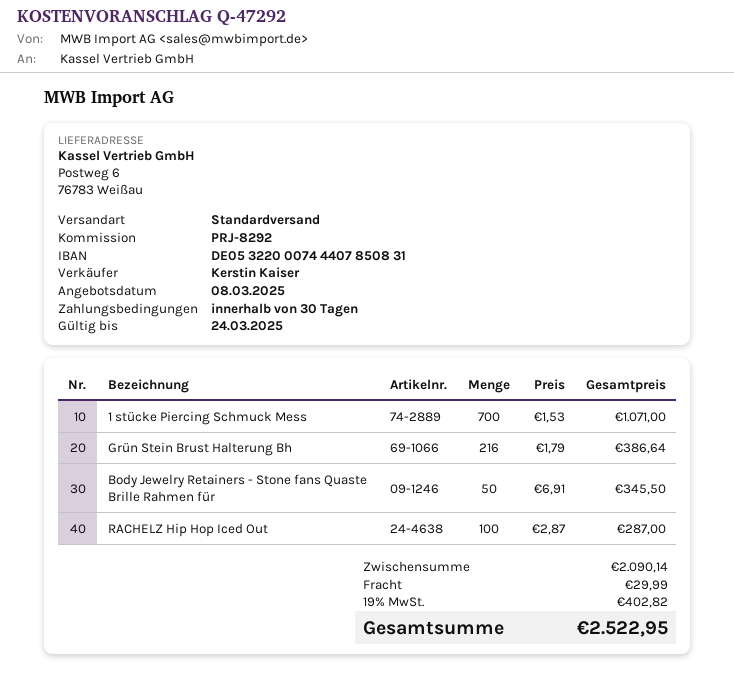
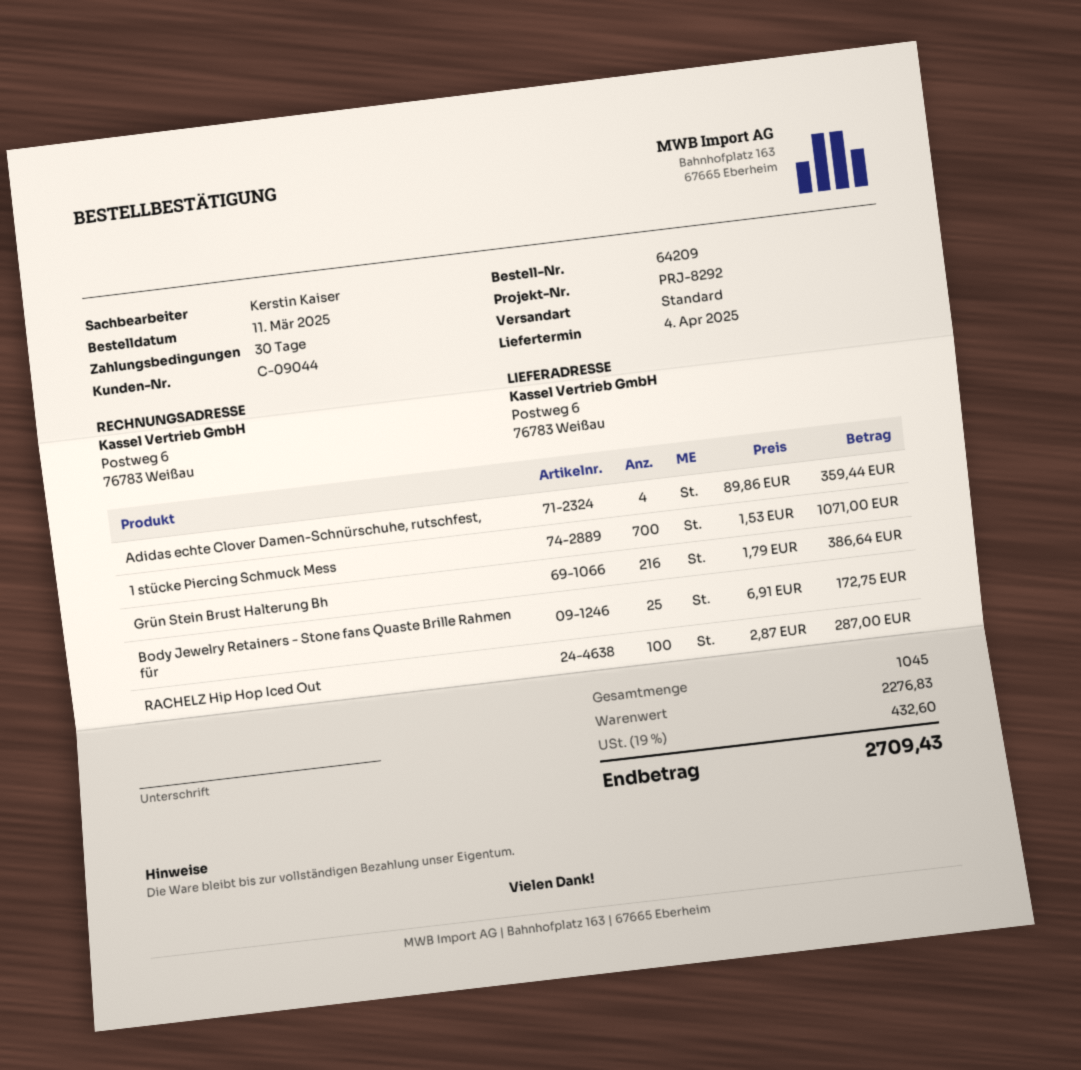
Body Jewelry Retainers - Stone fans Quaste Brille Rahmen für: 50 x 6.91 = 345.50 -> 25 x 6.91 = 172.75
Adidas echte Clover Damen-Schnürschuhe, rutschfest,: none -> 4 x 89.86 = 359.44
subtotal: 2090.14 -> 2276.83
shipping: 29.99 -> none
tax: 19% = 402.82 -> 19% = 432.60
total: 2522.95 -> 2709.43

